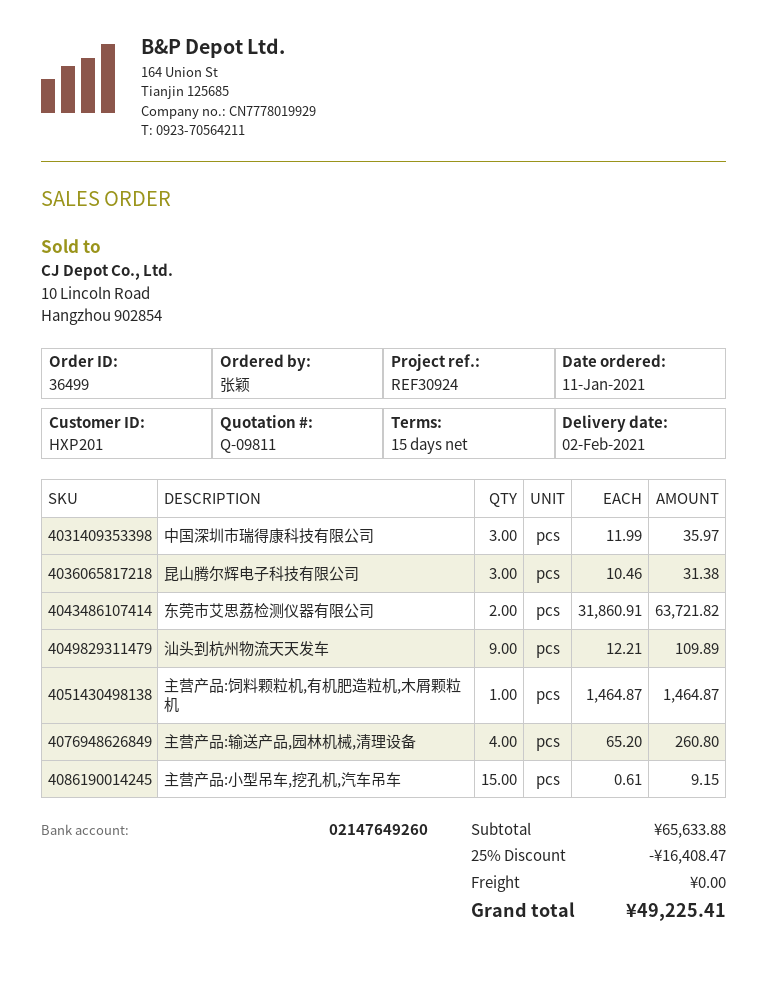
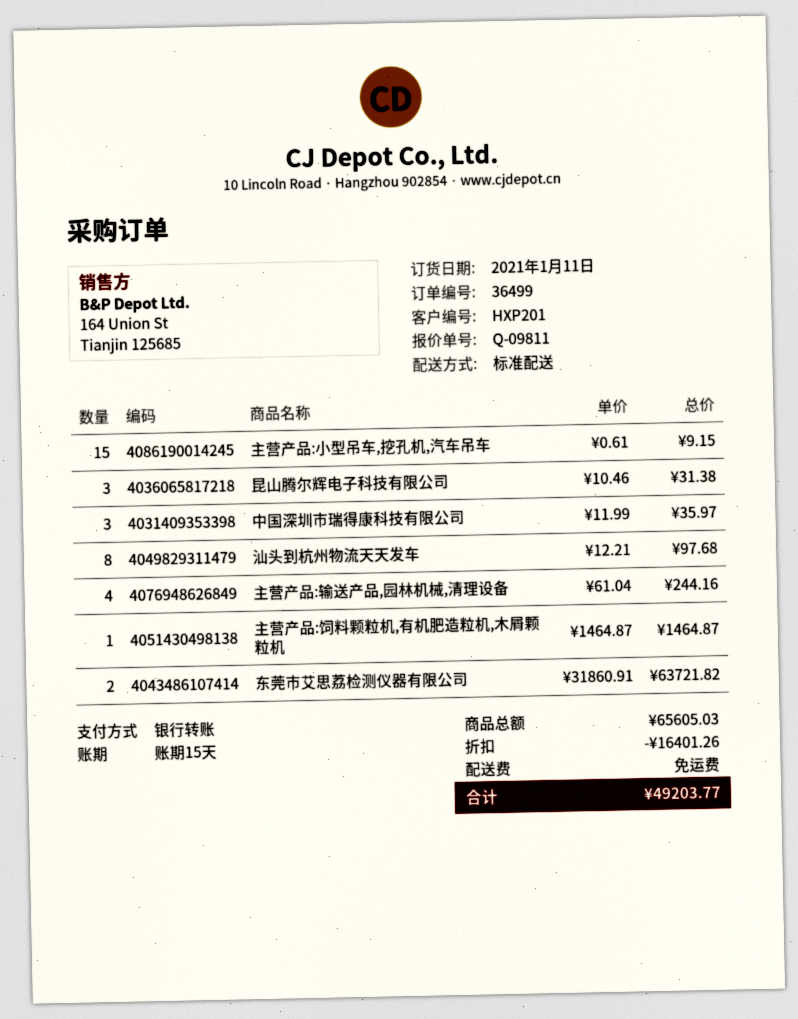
汕头到杭州物流天天发车: 9 x 12.21 = 109.89 -> 8 x 12.21 = 97.68
主营产品:输送产品,园林机械,清理设备: 4 x 65.20 = 260.80 -> 4 x 61.04 = 244.16
subtotal: 65633.88 -> 65605.03
discount: 16408.47 -> 16401.26
total: 49225.41 -> 49203.77

